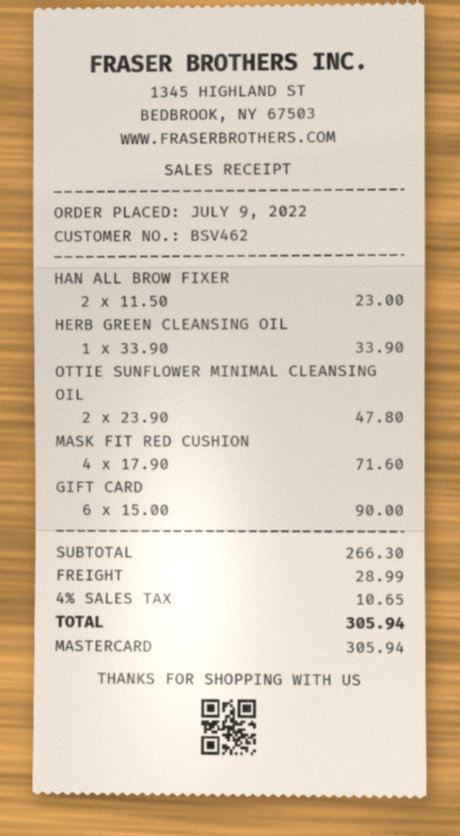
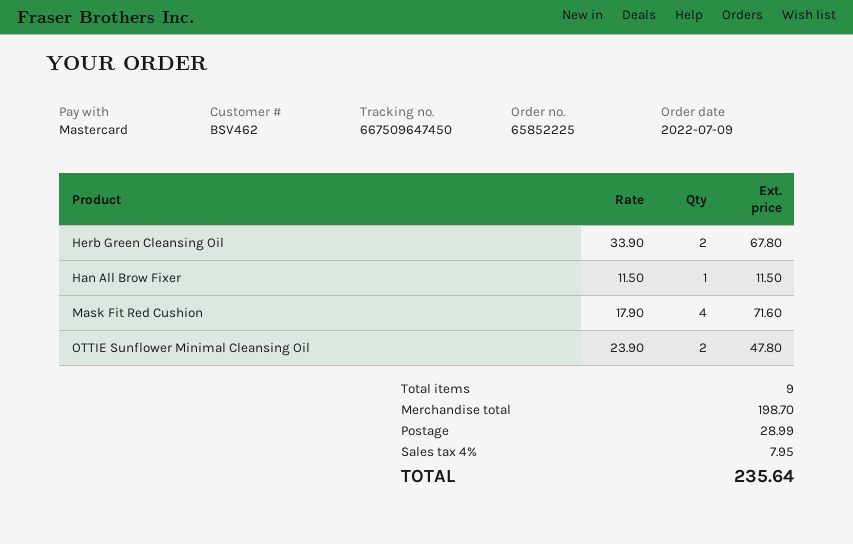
HAN ALL BROW FIXER: 2 x 11.50 = 23.00 -> 1 x 11.50 = 11.50
HERB GREEN CLEANSING OIL: 1 x 33.90 = 33.90 -> 2 x 33.90 = 67.80
GIFT CARD: 6 x 15.00 = 90.00 -> none
subtotal: 266.30 -> 198.70
tax: 4% = 10.65 -> 4% = 7.95
total: 305.94 -> 235.64

